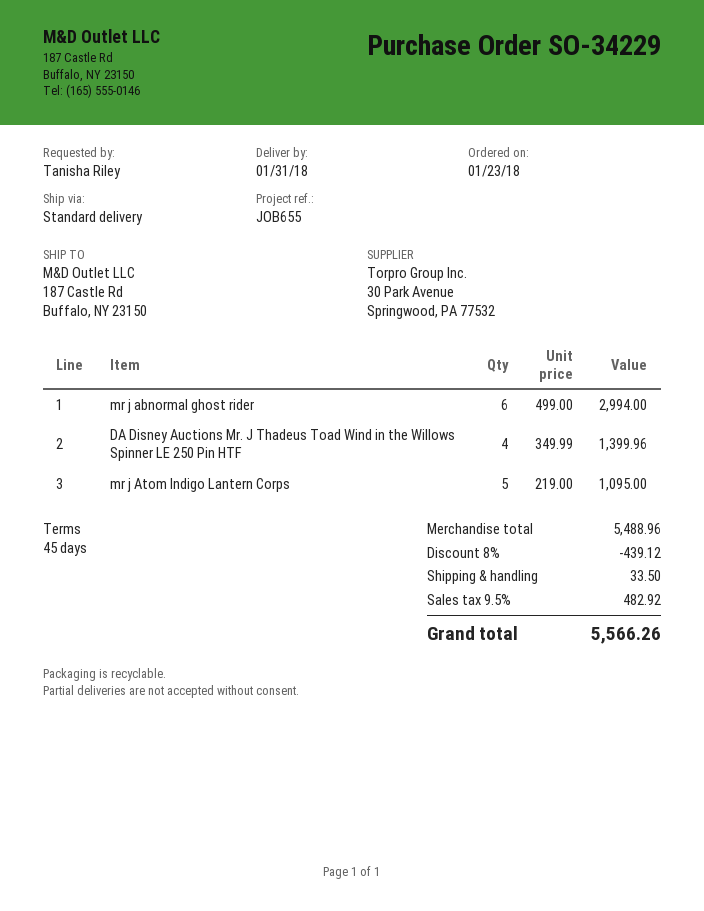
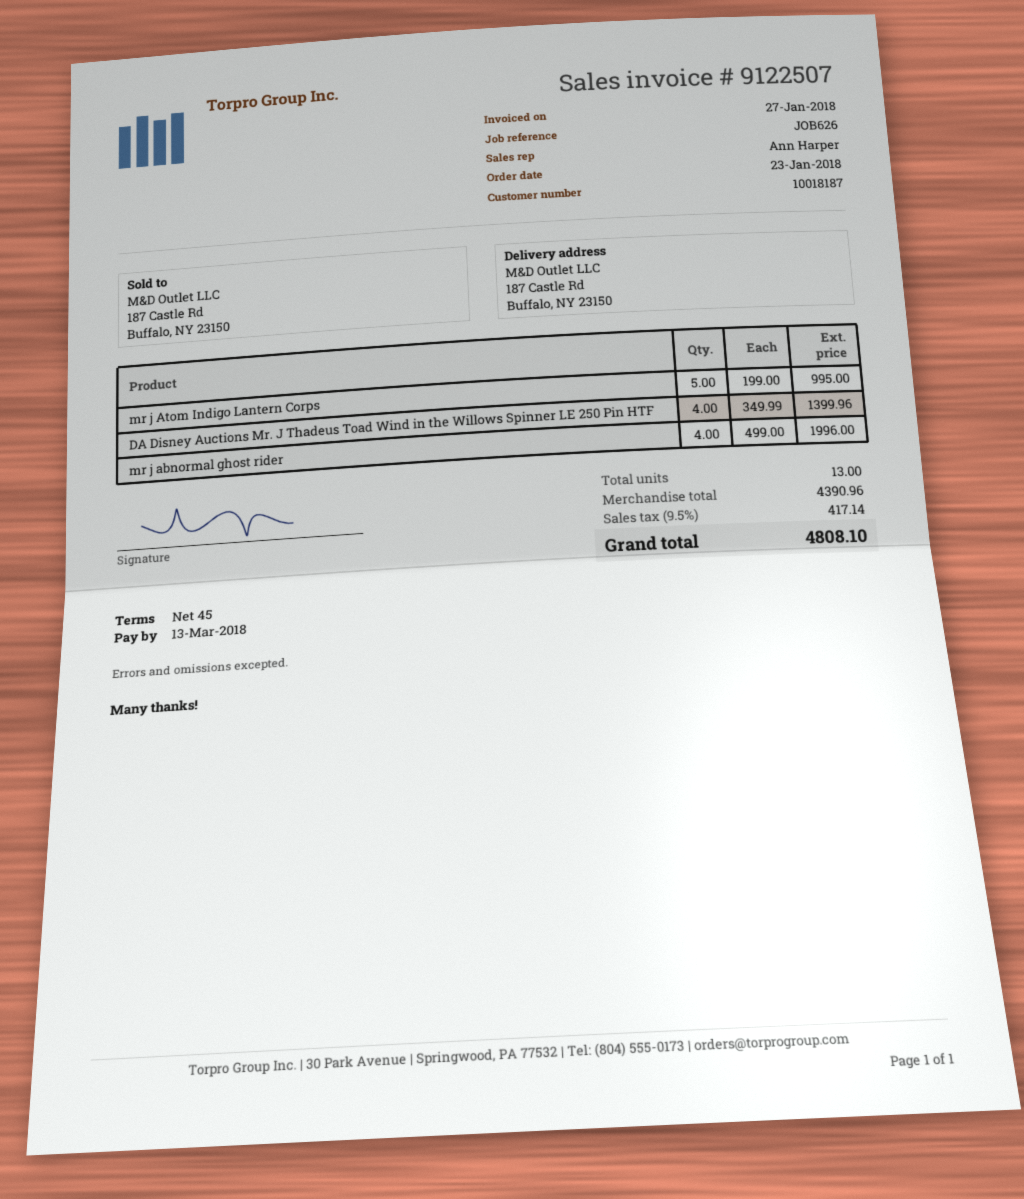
reference: JOB655 -> JOB626
mr j abnormal ghost rider: 6 x 499.00 = 2994.00 -> 4 x 499.00 = 1996.00
mr j Atom Indigo Lantern Corps: 5 x 219.00 = 1095.00 -> 5 x 199.00 = 995.00
subtotal: 5488.96 -> 4390.96
discount: 8% = 439.12 -> none
shipping: 33.50 -> none
tax: 9.5% = 482.92 -> 9.5% = 417.14
total: 5566.26 -> 4808.10

